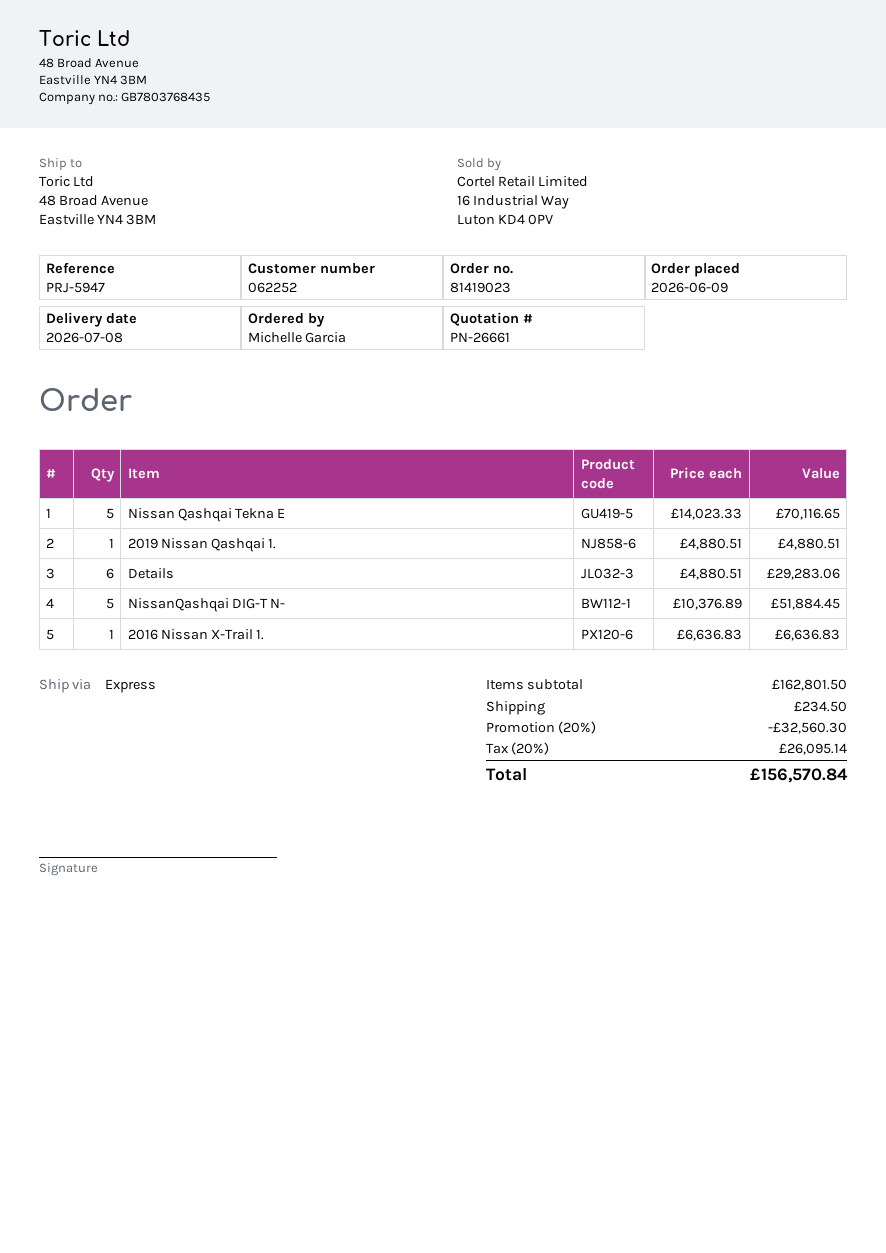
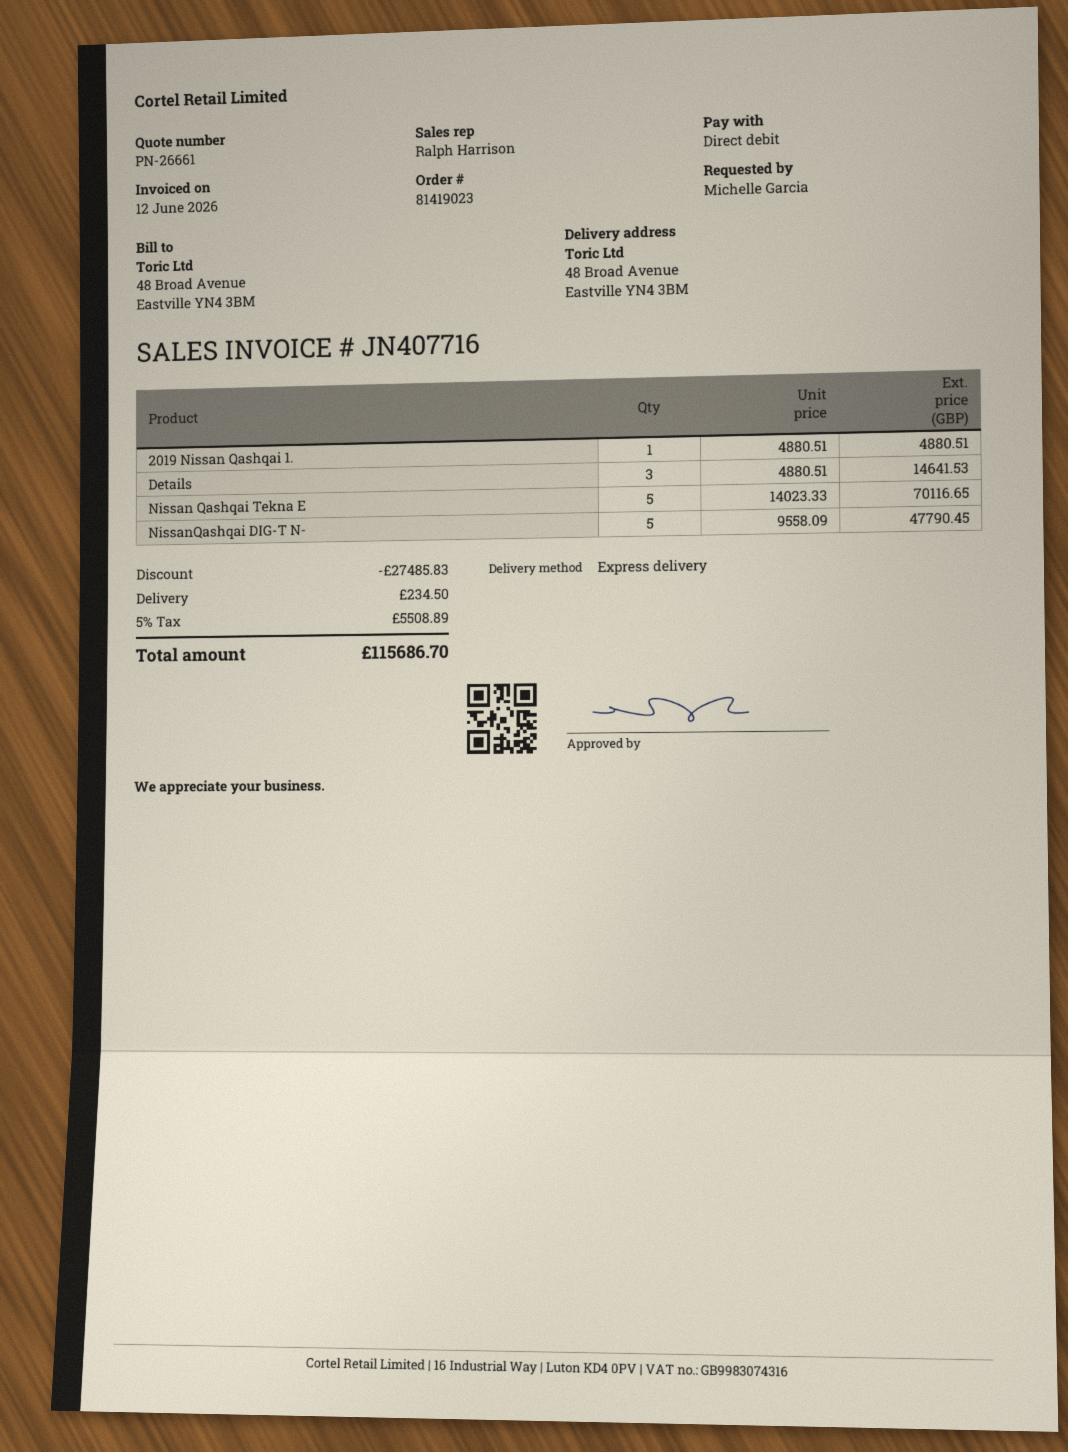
Details: 6 x 4880.51 = 29283.06 -> 3 x 4880.51 = 14641.53
NissanQashqai DIG-T N-: 5 x 10376.89 = 51884.45 -> 5 x 9558.09 = 47790.45
2016 Nissan X-Trail 1.: 1 x 6636.83 = 6636.83 -> none
discount: 32560.30 -> 27485.83
tax: 20% = 26095.14 -> 5% = 5508.89
total: 156570.84 -> 115686.70

